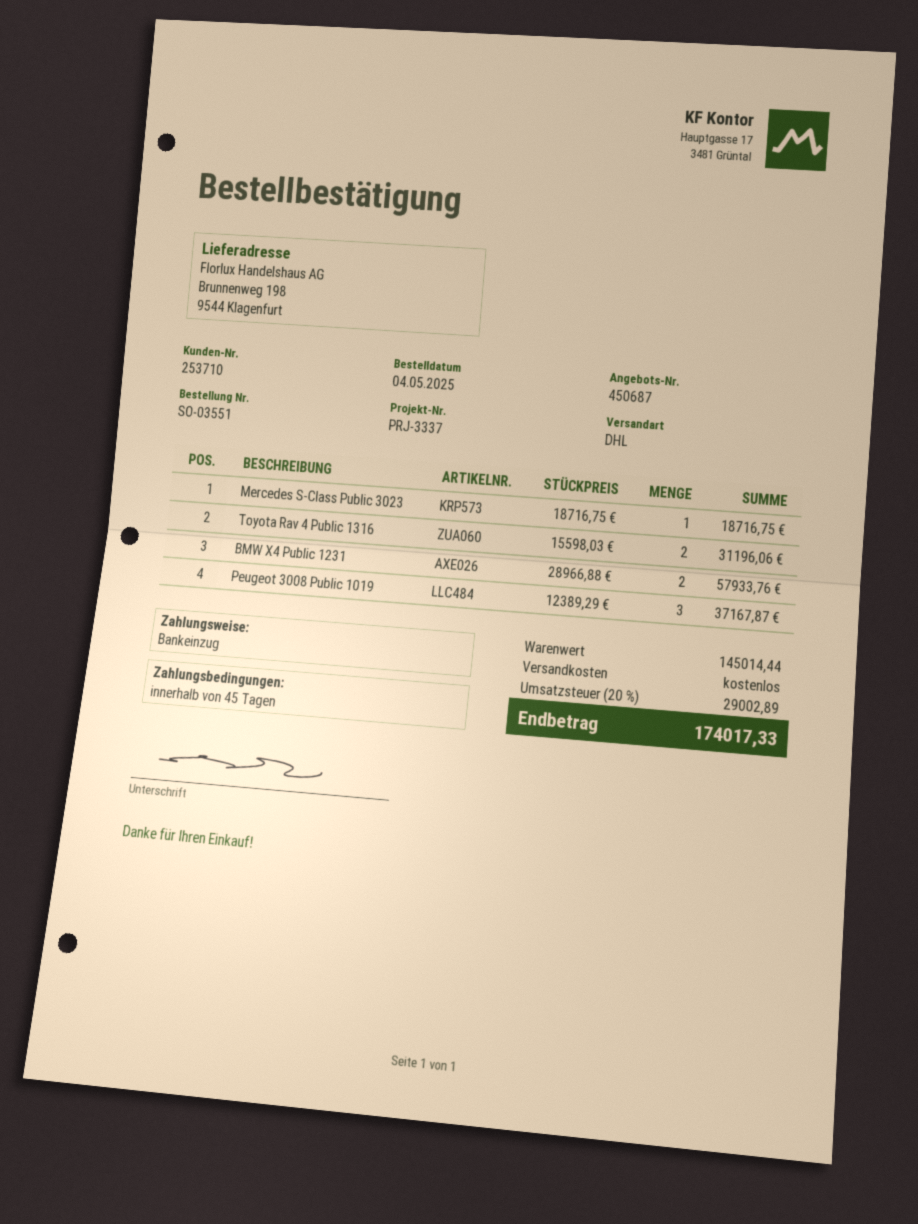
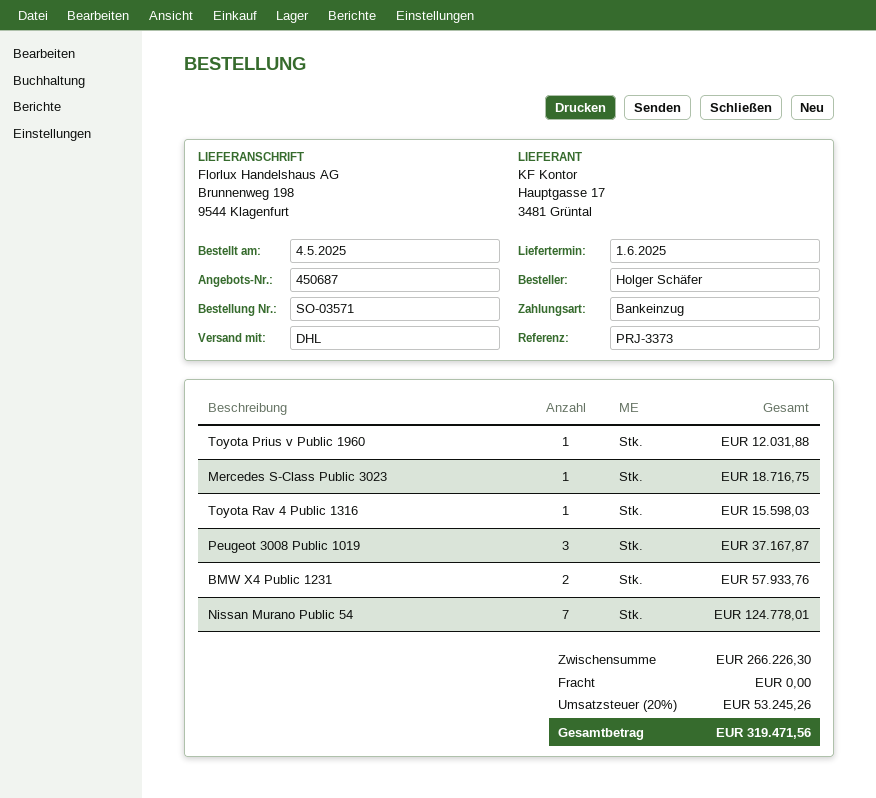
order number: SO-03551 -> SO-03571
reference: PRJ-3337 -> PRJ-3373
Toyota Rav 4 Public 1316: 2 for 31196.06 -> 1 for 15598.03
Toyota Prius v Public 1960: none -> 1 for 12031.88
Nissan Murano Public 54: none -> 7 for 124778.01
subtotal: 145014.44 -> 266226.30
tax: 20% = 29002.89 -> 20% = 53245.26
total: 174017.33 -> 319471.56

